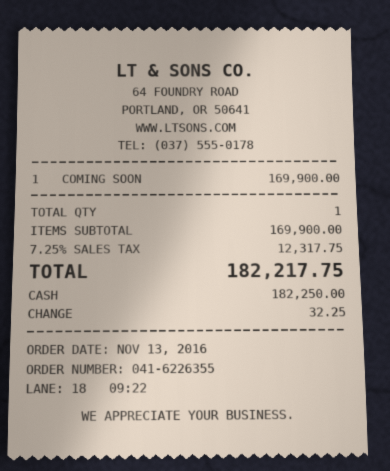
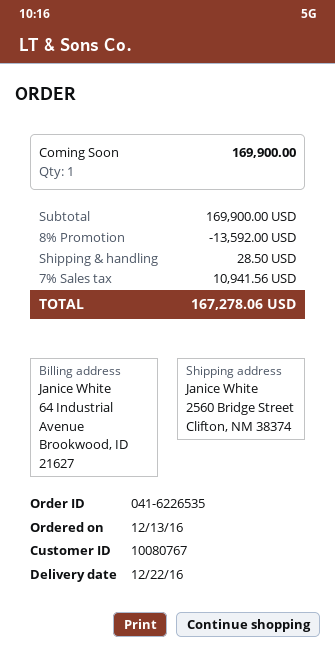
order number: 041-6226355 -> 041-6226535
order date: 2016-11-13 -> 2016-12-13
discount: none -> 8% = 13592.00
shipping: none -> 28.50
tax: 7.25% = 12317.75 -> 7% = 10941.56
total: 182217.75 -> 167278.06

